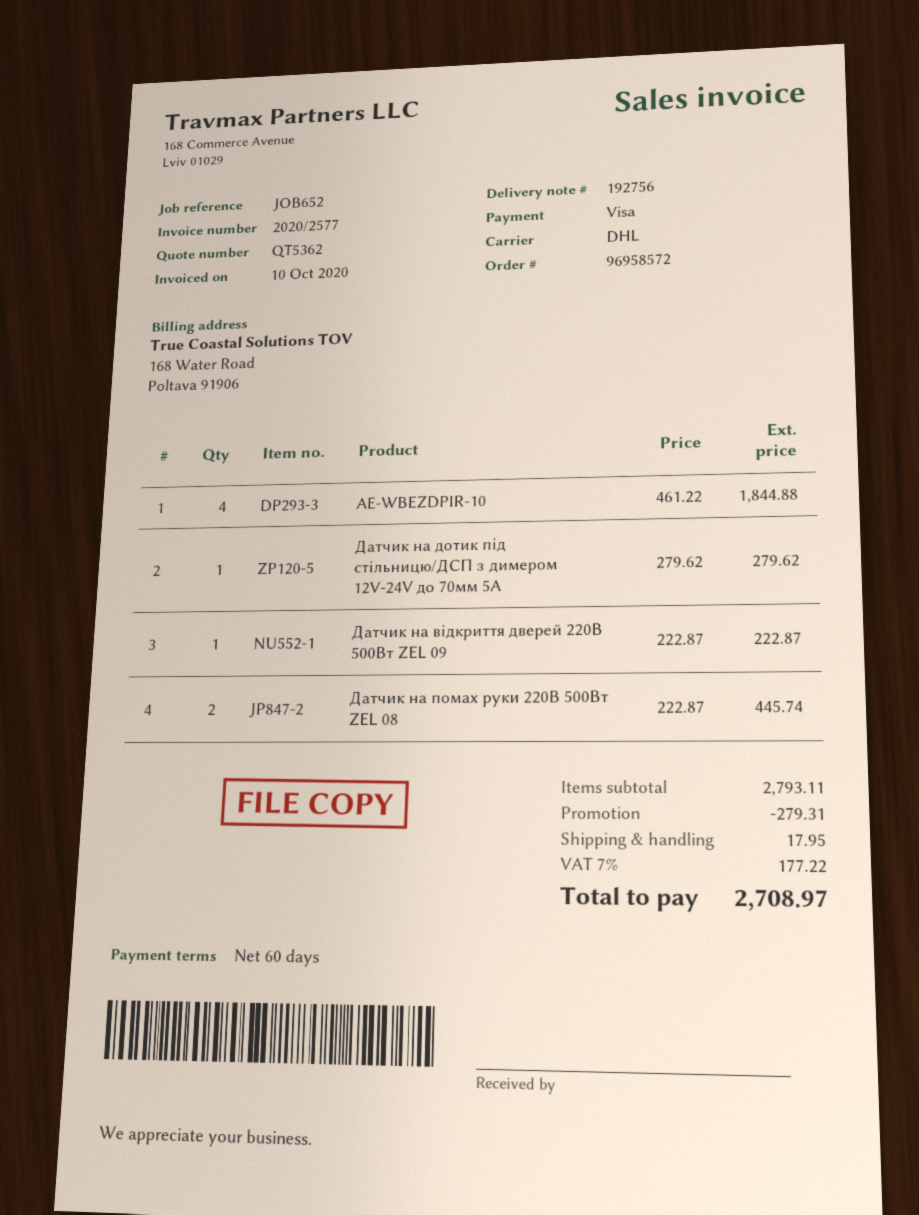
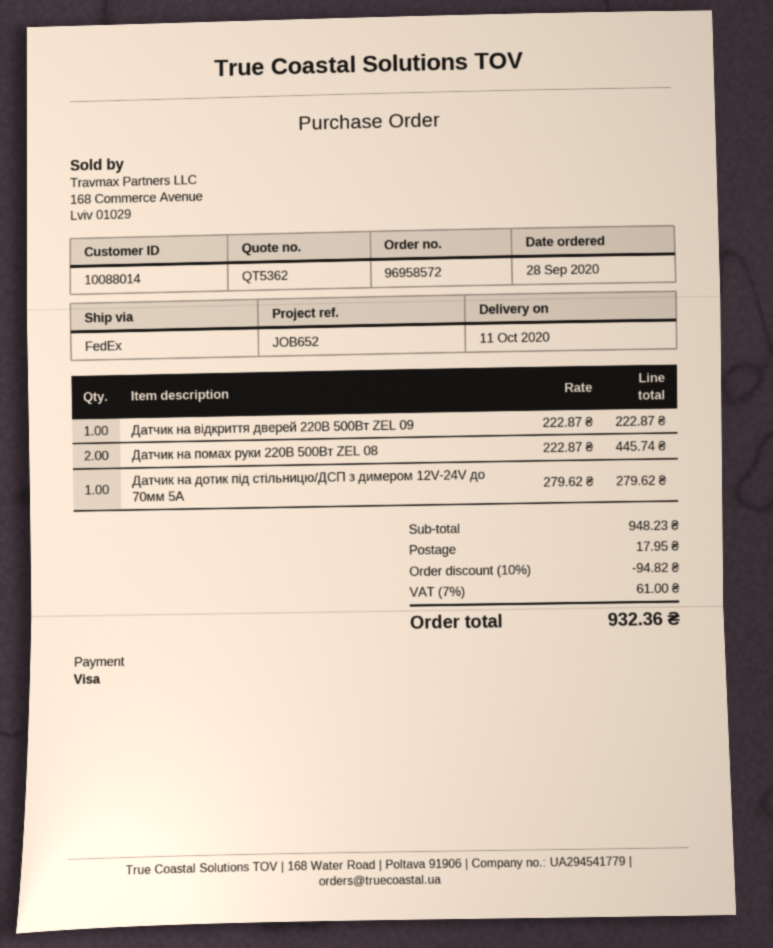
shipping method: DHL -> FedEx
AE-WBEZDPIR-10: 4 x 461.22 = 1844.88 -> none
subtotal: 2793.11 -> 948.23
discount: 279.31 -> 94.82
tax: 7% = 177.22 -> 7% = 61.00
total: 2708.97 -> 932.36

